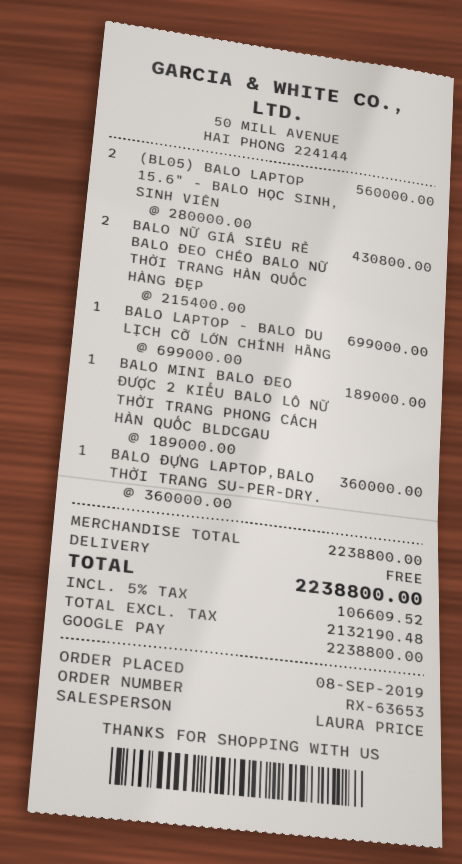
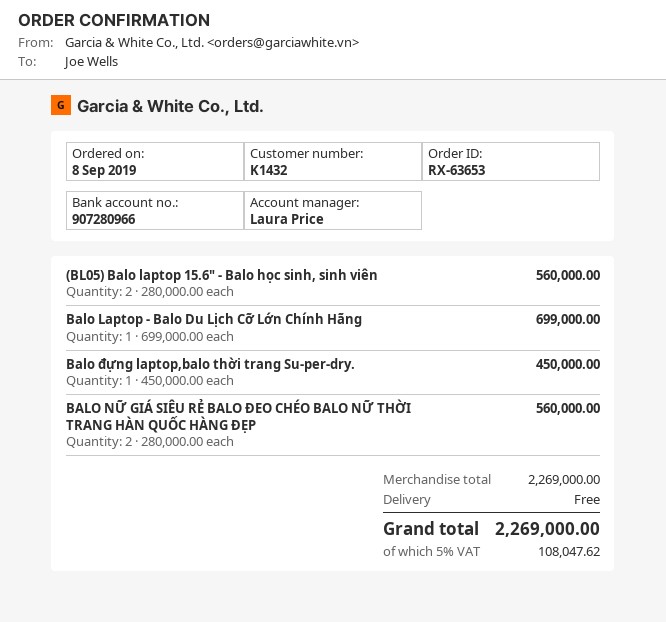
BALO NỮ GIÁ SIÊU RẺ BALO ĐEO CHÉO BALO NỮ THỜI TRANG HÀN QUỐC HÀNG ĐẸP: 2 x 215400.00 = 430800.00 -> 2 x 280000.00 = 560000.00
BALO MINI BALO ĐEO ĐƯỢC 2 KIỂU BALO LÔ NỮ THỜI TRANG PHONG CÁCH HÀN QUỐC BLDCGAU: 1 x 189000.00 = 189000.00 -> none
BALO ĐỰNG LAPTOP,BALO THỜI TRANG SU-PER-DRY.: 1 x 360000.00 = 360000.00 -> 1 x 450000.00 = 450000.00
subtotal: 2238800.00 -> 2269000.00
tax: 5% = 106609.52 -> 5% = 108047.62
total: 2238800.00 -> 2269000.00

